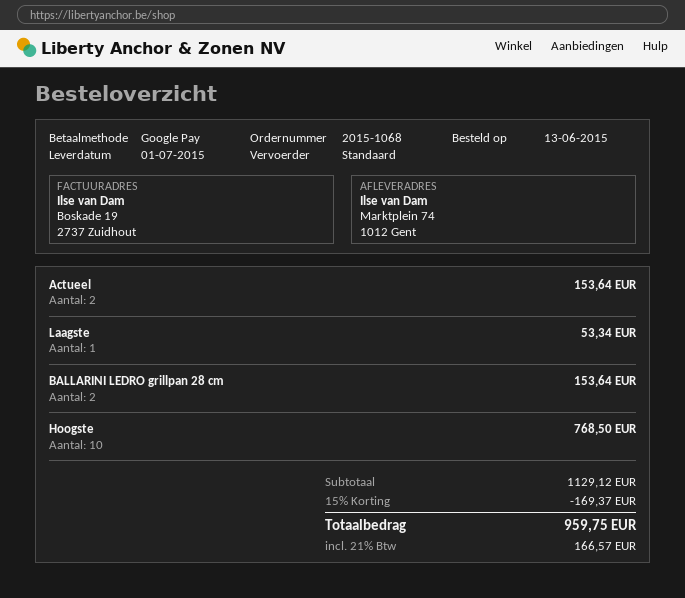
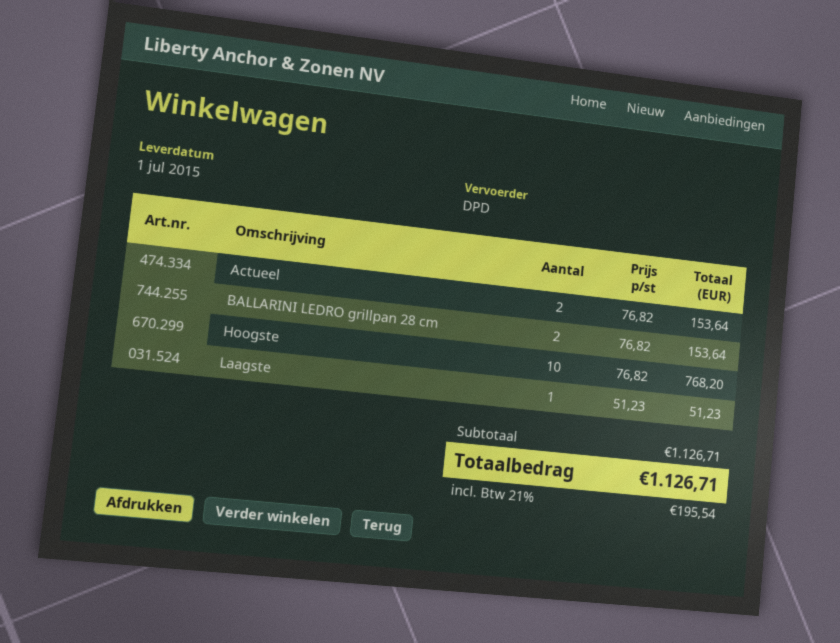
shipping method: standard -> DPD
Laagste: 1 for 53.34 -> 1 for 51.23
Hoogste: 10 for 768.50 -> 10 for 768.20
subtotal: 1129.12 -> 1126.71
discount: 15% = 169.37 -> none
tax: 21% = 166.57 -> 21% = 195.54
total: 959.75 -> 1126.71

